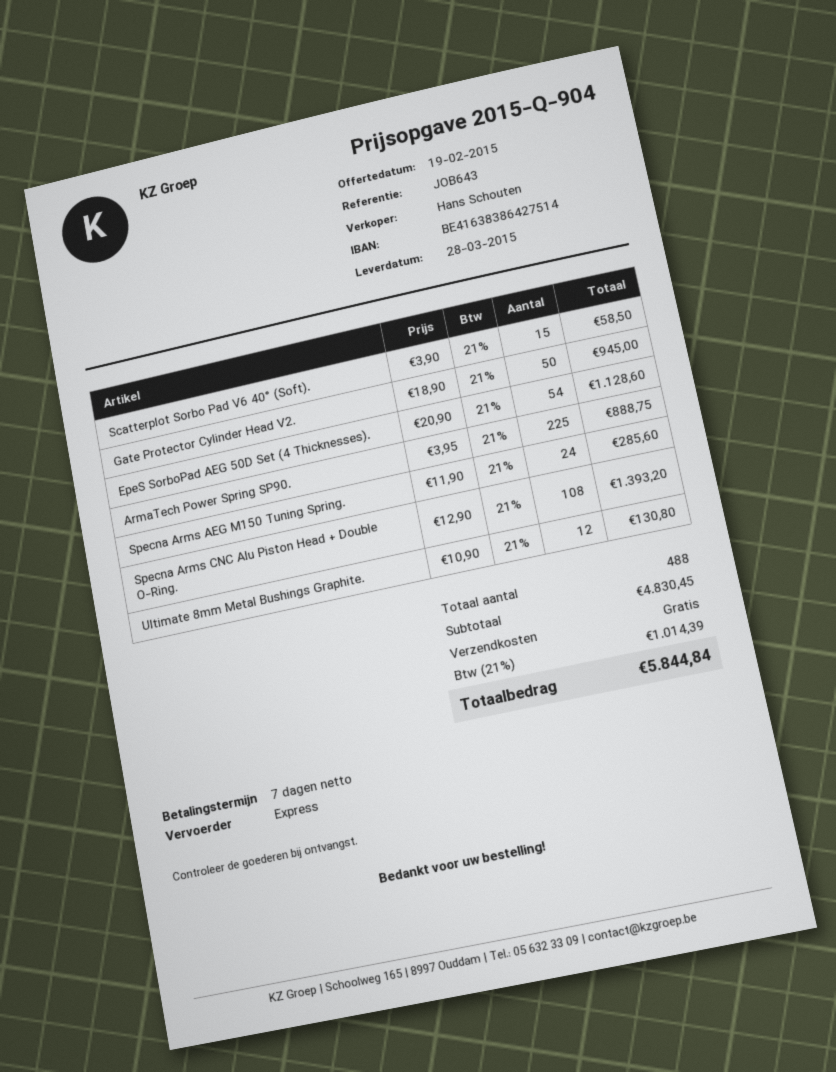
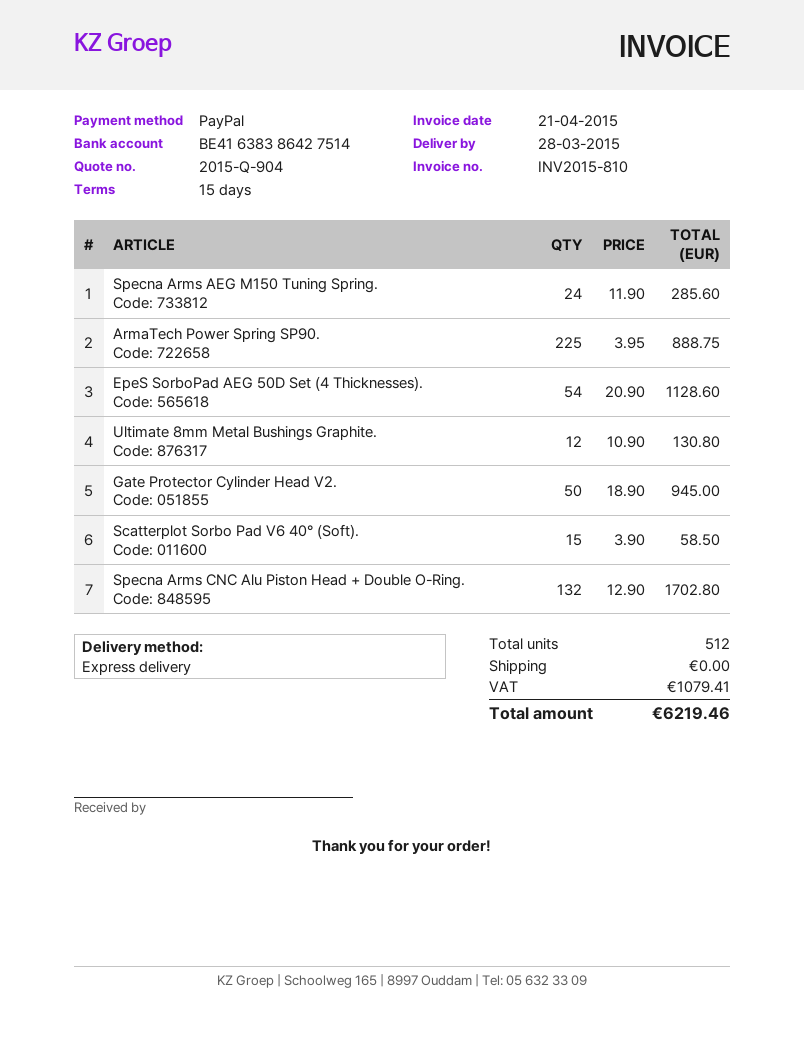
payment terms: 7 days -> 15 days
Specna Arms CNC Alu Piston Head + Double O-Ring.: 108 x 12.90 = 1393.20 -> 132 x 12.90 = 1702.80
total quantity: 488 -> 512
tax: 1014.39 -> 1079.41
total: 5844.84 -> 6219.46

